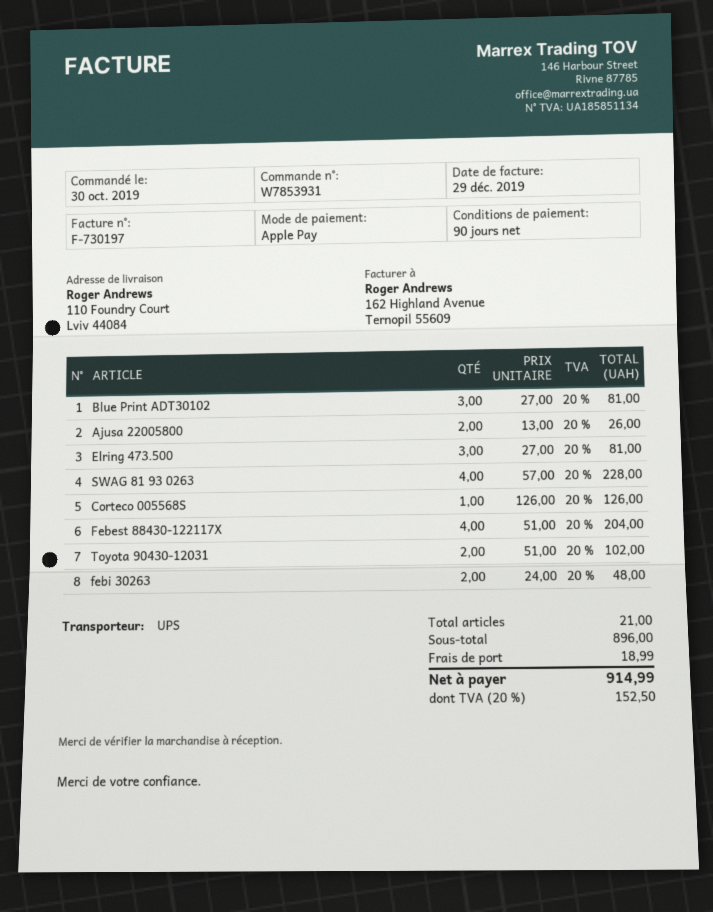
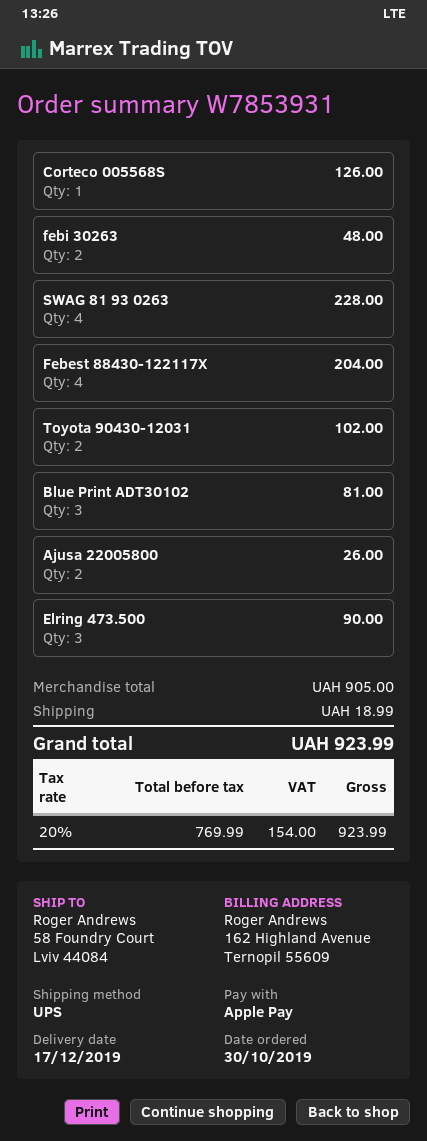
ship to: 110 Foundry Court, Lviv 44084 -> 58 Foundry Court, Lviv 44084
Elring 473.500: 3 for 81.00 -> 3 for 90.00
subtotal: 896.00 -> 905.00
tax: 20% = 152.50 -> 20% = 154.00
total: 914.99 -> 923.99

